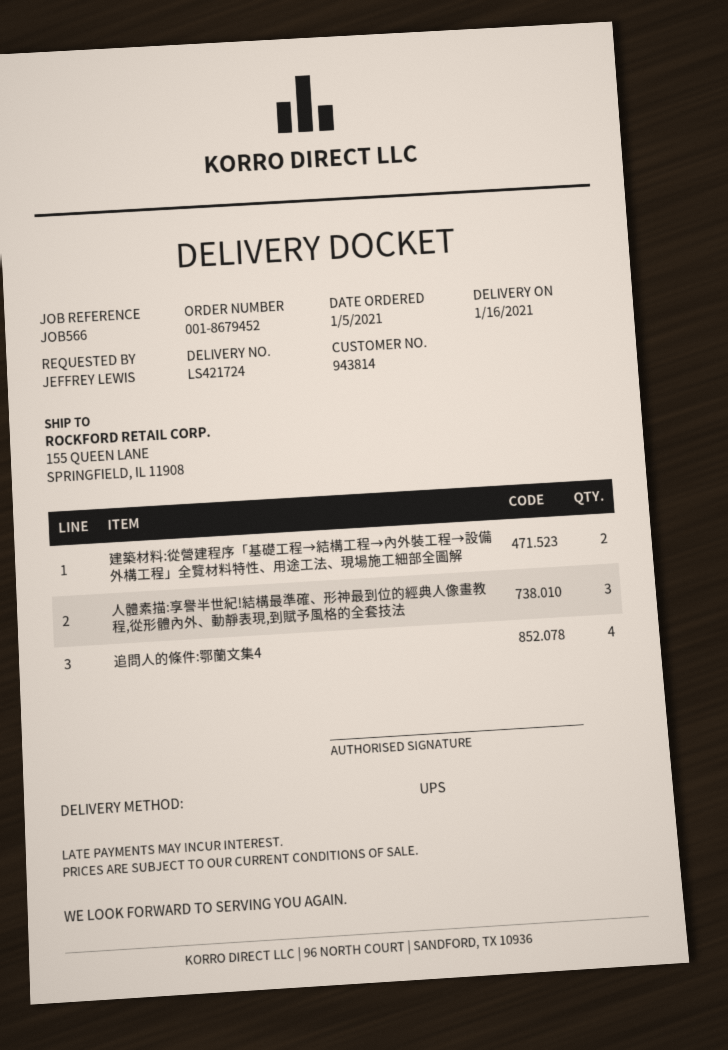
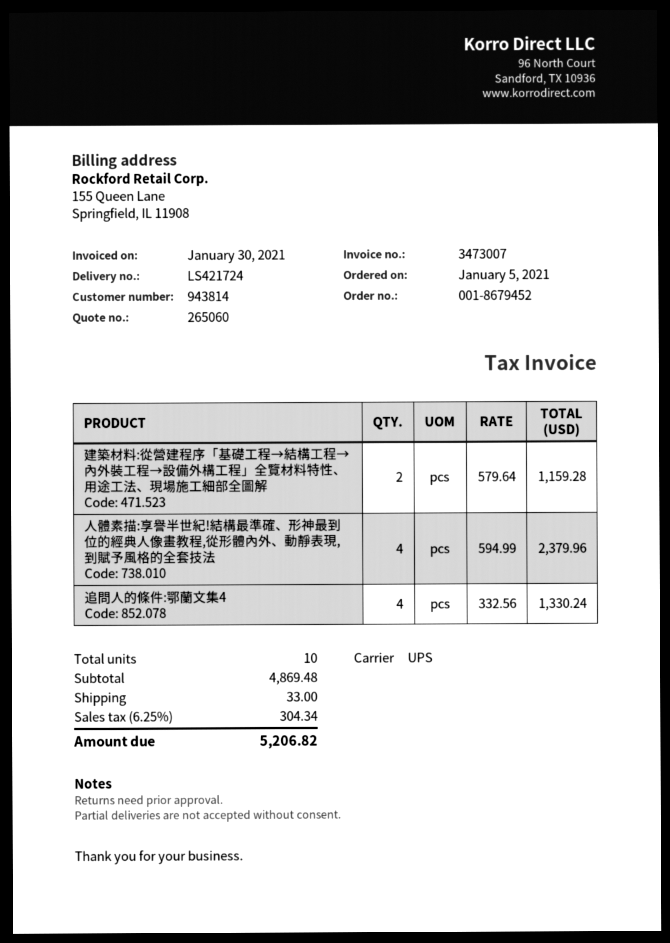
人體素描:享譽半世紀!結構最準確、形神最到位的經典人像畫教程,從形體內外、動靜表現,到賦予風格的全套技法: 3 -> 4

